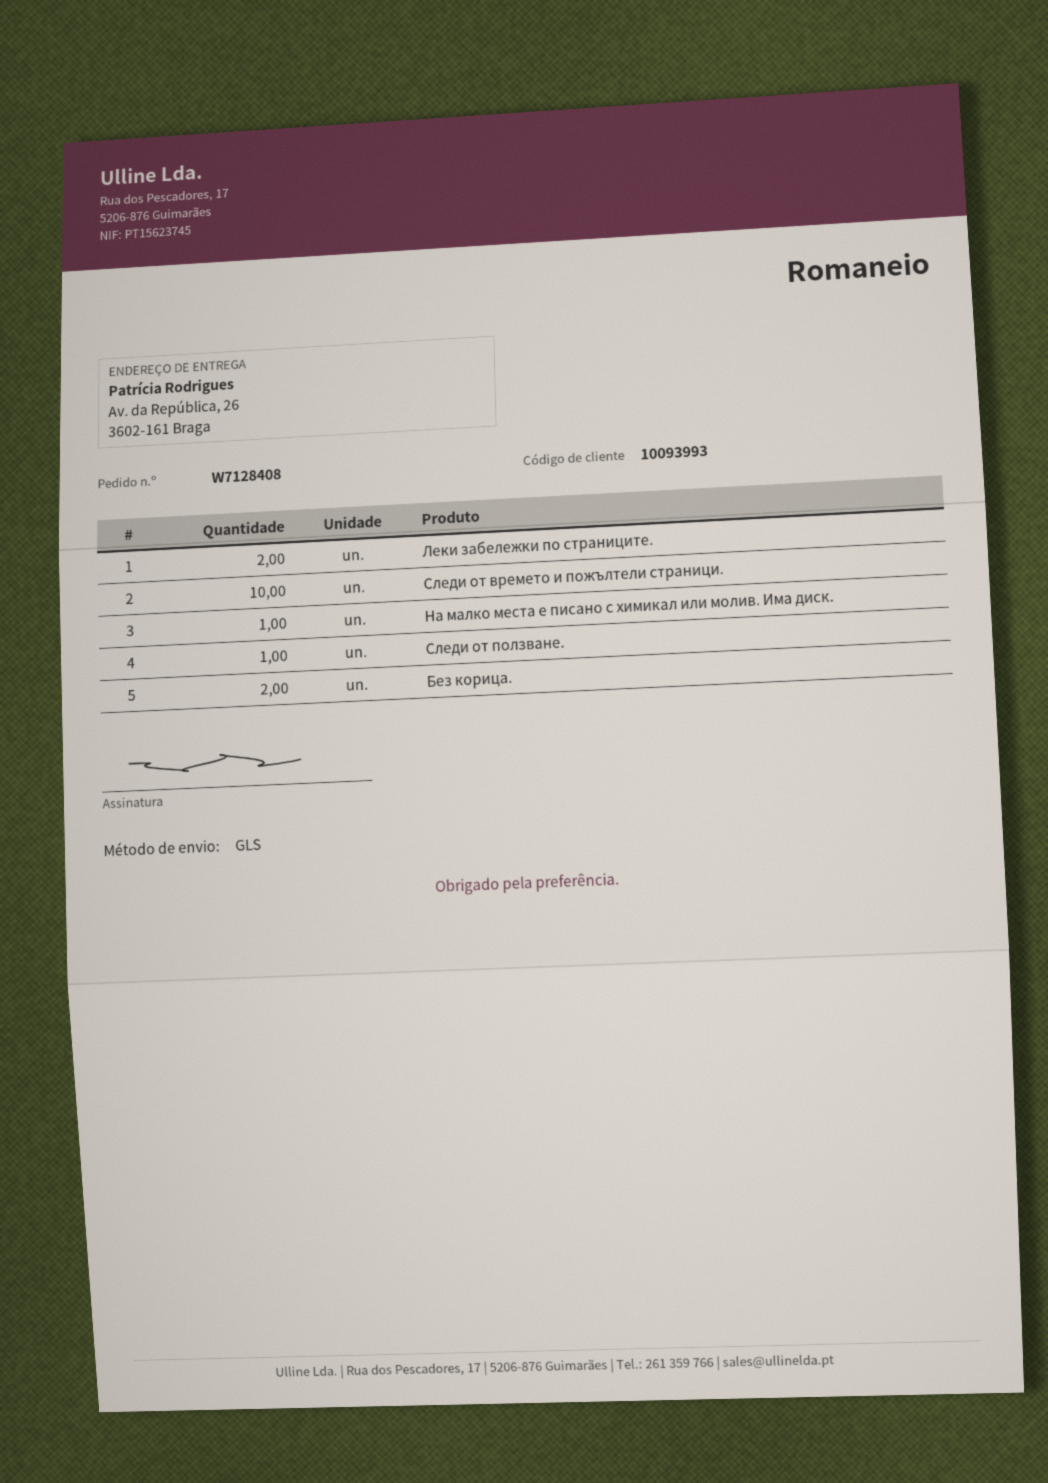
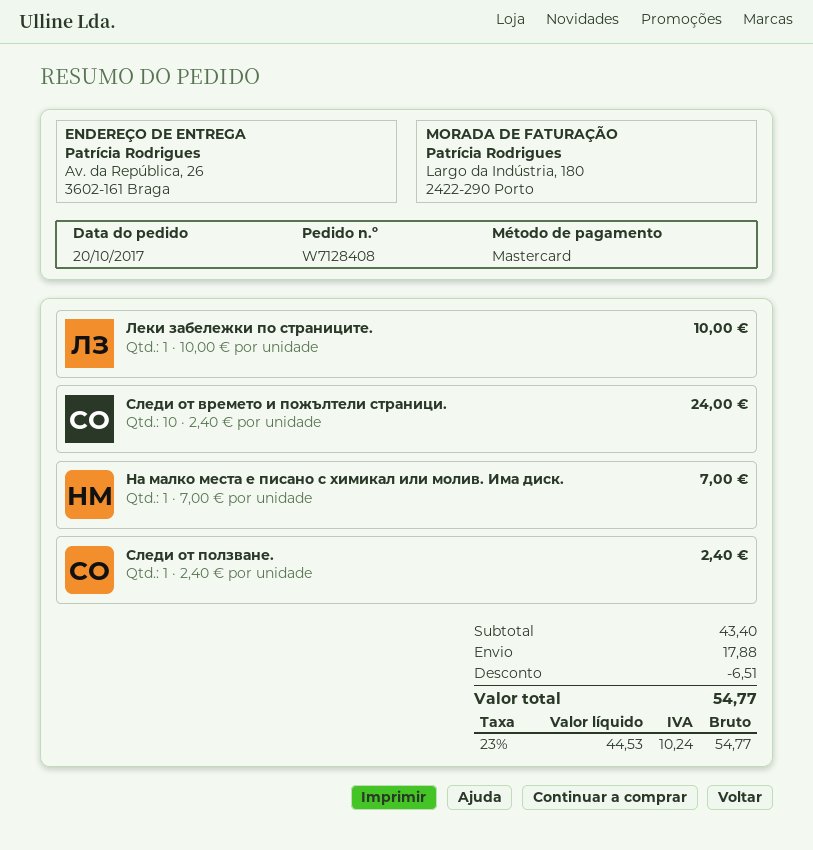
Леки забележки по страниците.: 2 -> 1
Без корица.: 2 -> none

